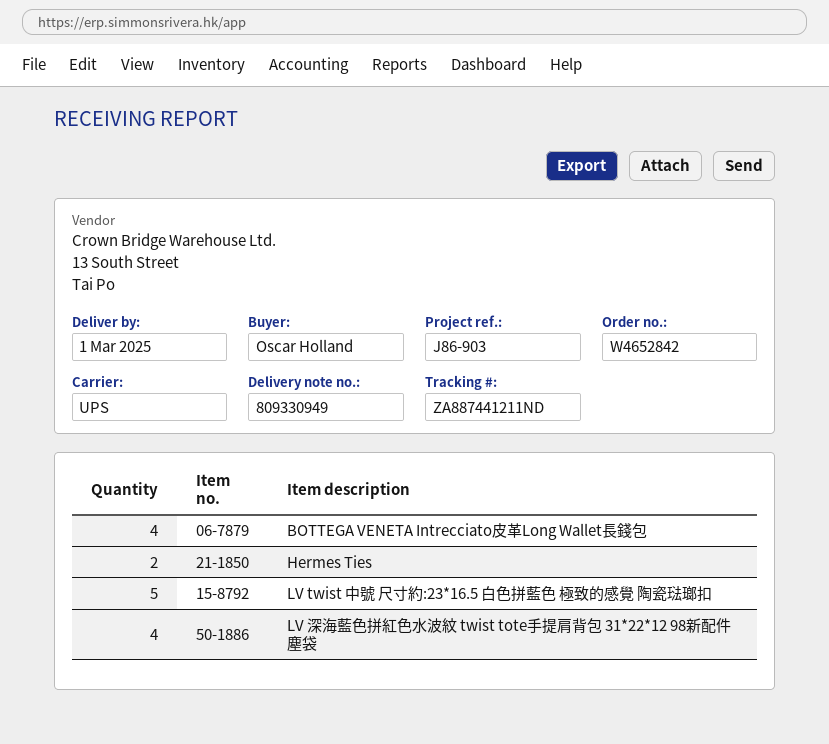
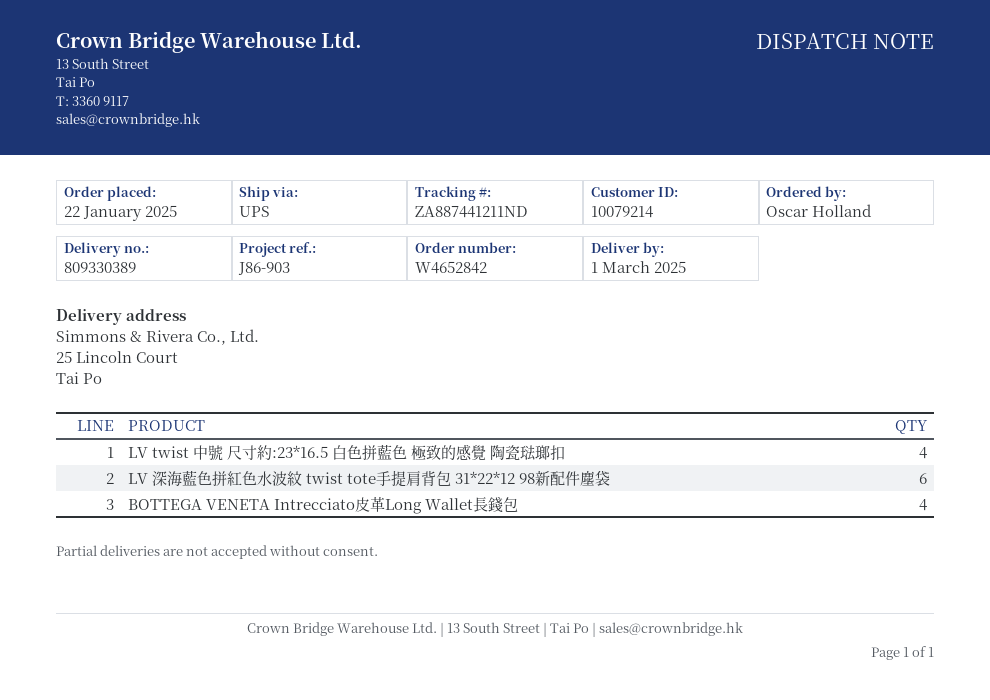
delivery note number: 809330949 -> 809330389
Hermes Ties: 2 -> none
LV twist 中號 尺寸約:23*16.5 白色拼藍色 極致的感覺 陶瓷琺瑯扣: 5 -> 4
LV 深海藍色拼紅色水波紋 twist tote手提肩背包 31*22*12 98新配件塵袋: 4 -> 6

